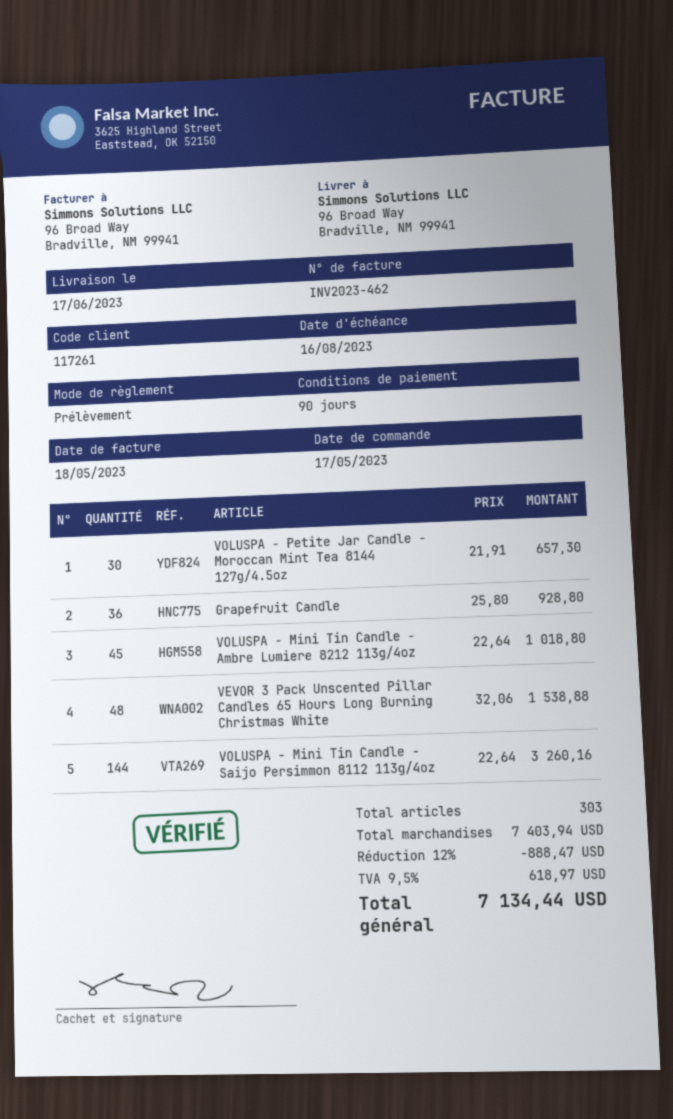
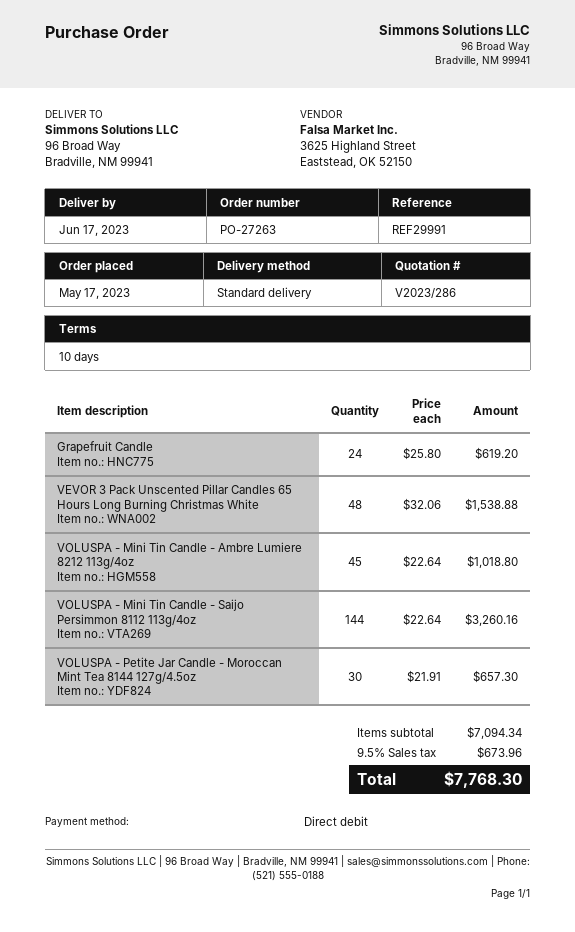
payment terms: 90 days -> 10 days
Grapefruit Candle: 36 x 25.80 = 928.80 -> 24 x 25.80 = 619.20
subtotal: 7403.94 -> 7094.34
discount: 12% = 888.47 -> none
tax: 9.5% = 618.97 -> 9.5% = 673.96
total: 7134.44 -> 7768.30

